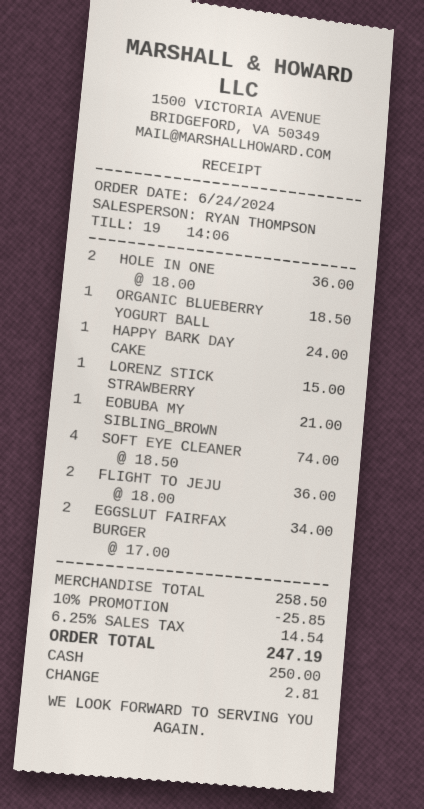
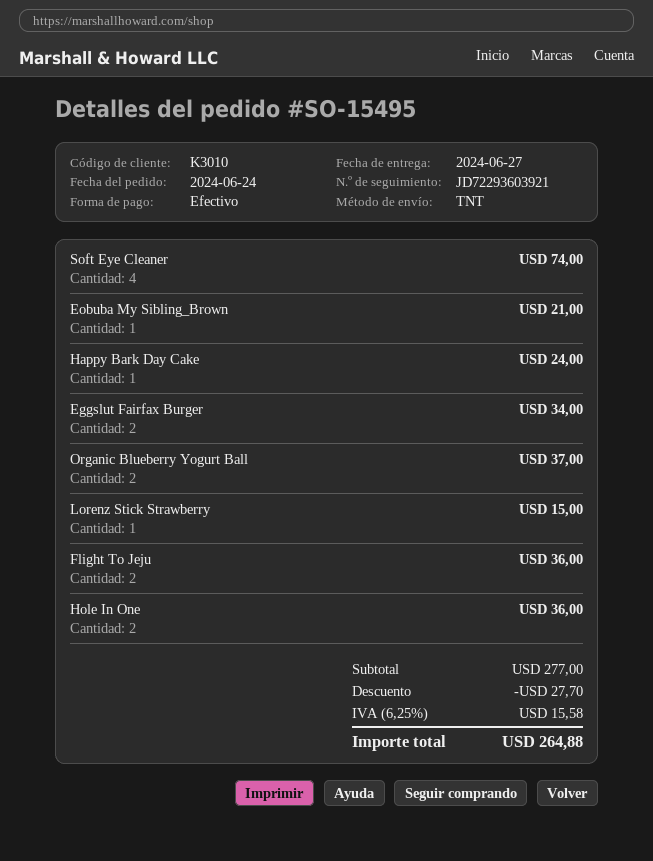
ORGANIC BLUEBERRY YOGURT BALL: 1 for 18.50 -> 2 for 37.00
subtotal: 258.50 -> 277.00
discount: 25.85 -> 27.70
tax: 6.25% = 14.54 -> 6.25% = 15.58
total: 247.19 -> 264.88

